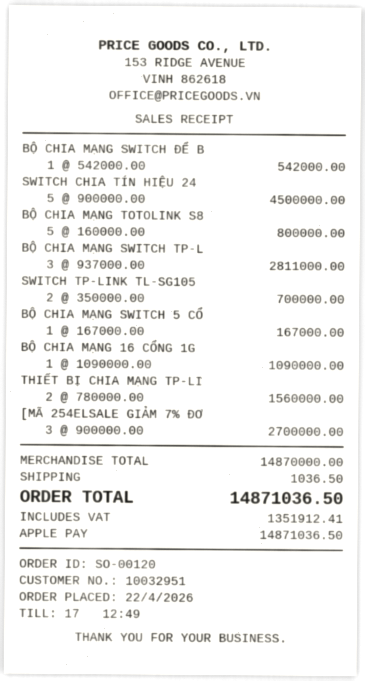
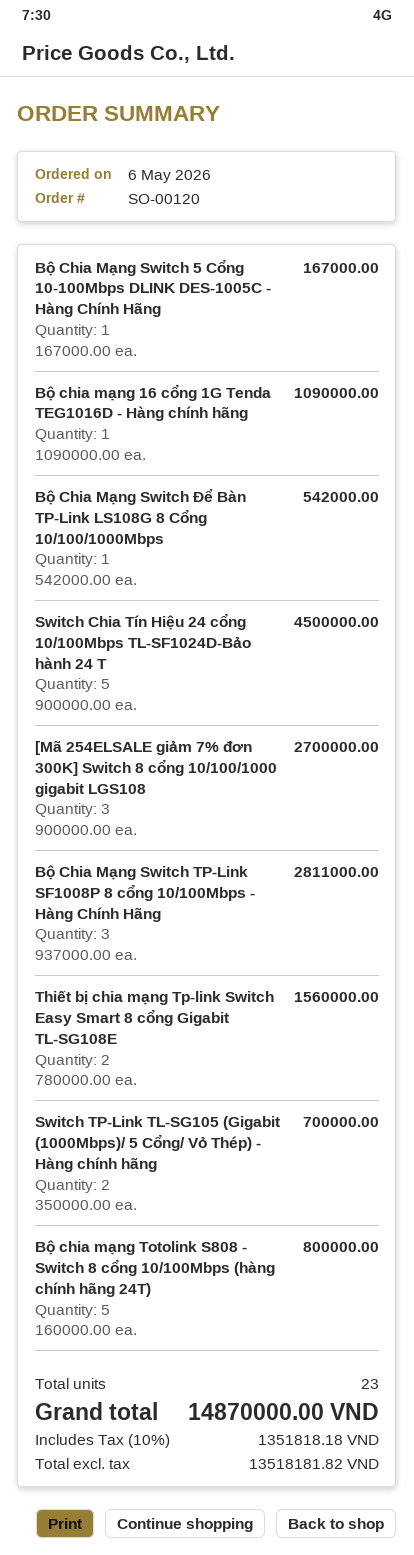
order date: 2026-04-22 -> 2026-05-06
shipping: 1036.50 -> none
tax: 1351912.41 -> 1351818.18
total: 14871036.50 -> 14870000.00

